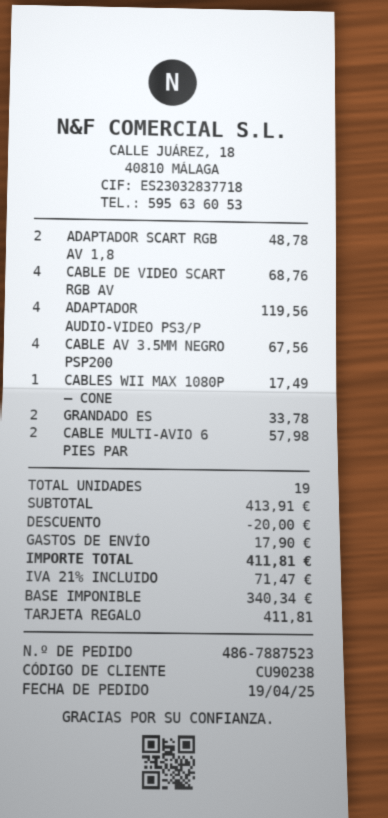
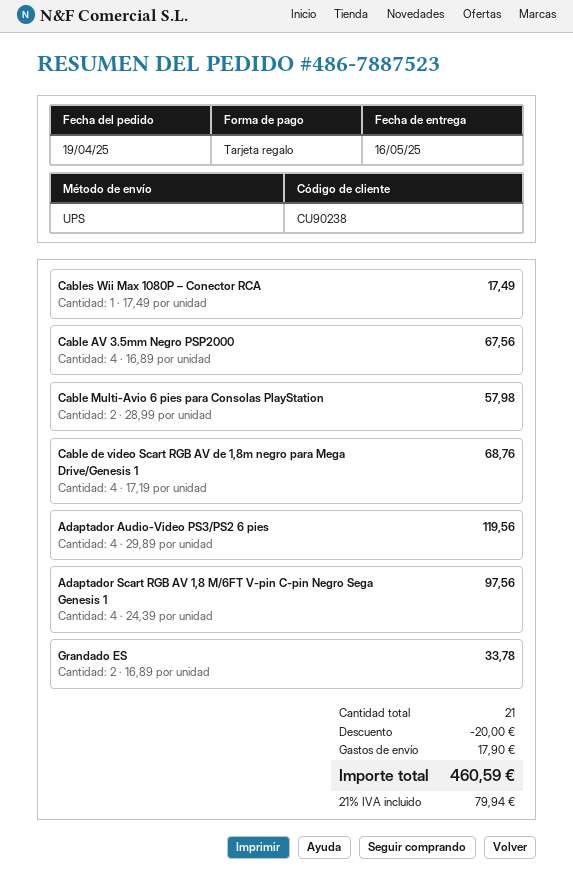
ADAPTADOR SCART RGB AV 1,8: 2 for 48.78 -> 4 for 97.56
total quantity: 19 -> 21
tax: 21% = 71.47 -> 21% = 79.94
total: 411.81 -> 460.59

